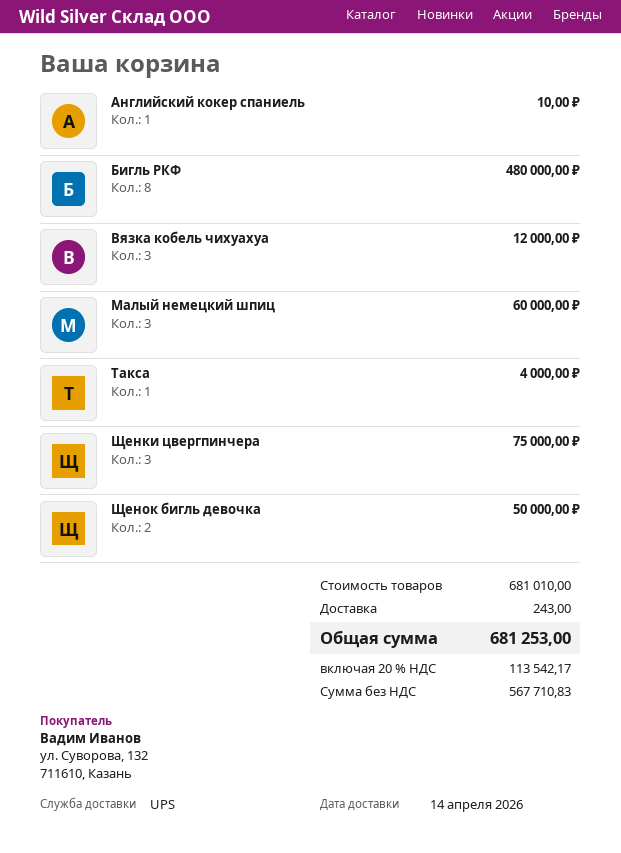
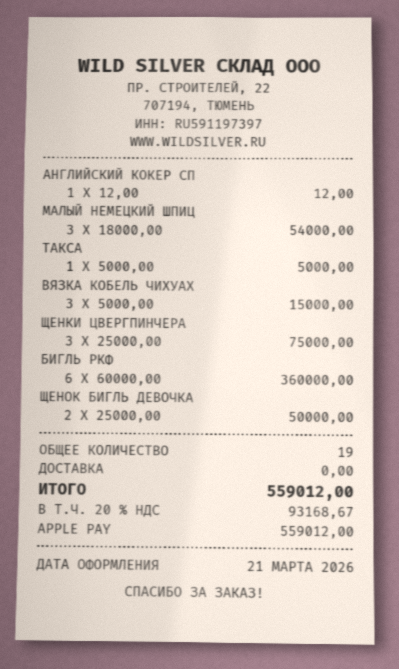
Английский кокер спаниель: 1 for 10.00 -> 1 for 12.00
Бигль РКФ: 8 for 480000.00 -> 6 for 360000.00
Вязка кобель чихуахуа: 3 for 12000.00 -> 3 for 15000.00
Малый немецкий шпиц: 3 for 60000.00 -> 3 for 54000.00
Такса: 1 for 4000.00 -> 1 for 5000.00
shipping: 243.00 -> 0.00
tax: 20% = 113542.17 -> 20% = 93168.67
total: 681253.00 -> 559012.00

